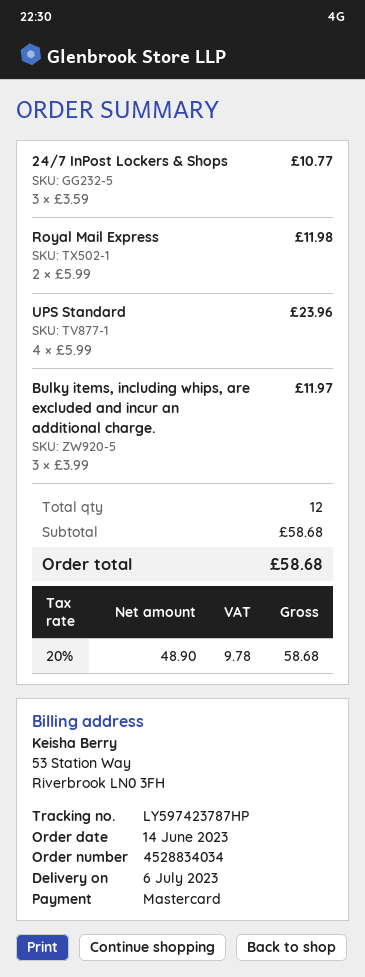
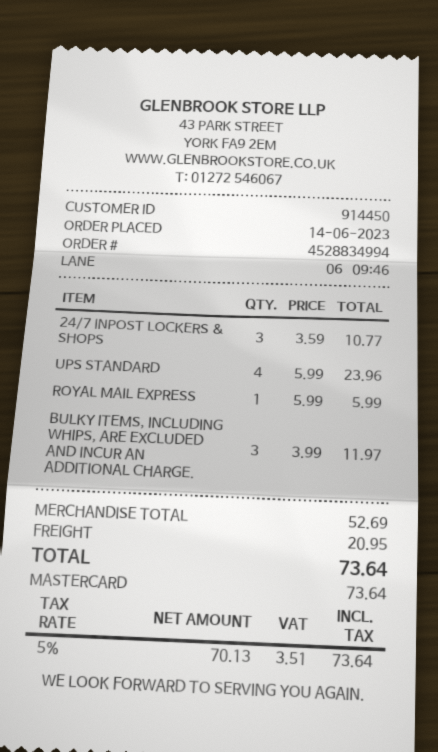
order number: 4528834034 -> 4528834994
Royal Mail Express: 2 x 5.99 = 11.98 -> 1 x 5.99 = 5.99
subtotal: 58.68 -> 52.69
shipping: none -> 20.95
net: 48.90 -> 70.13
tax: 20% = 9.78 -> 5% = 3.51
total: 58.68 -> 73.64

